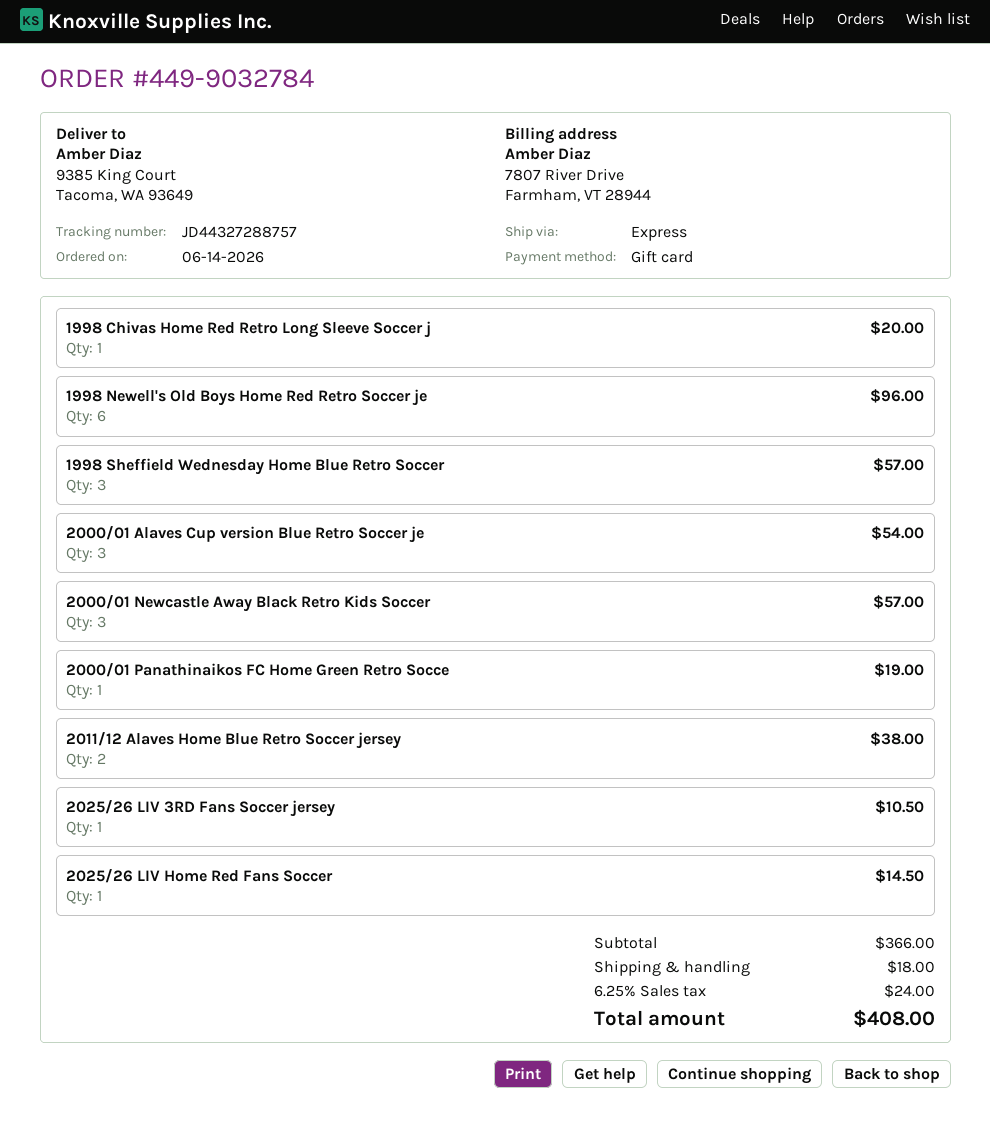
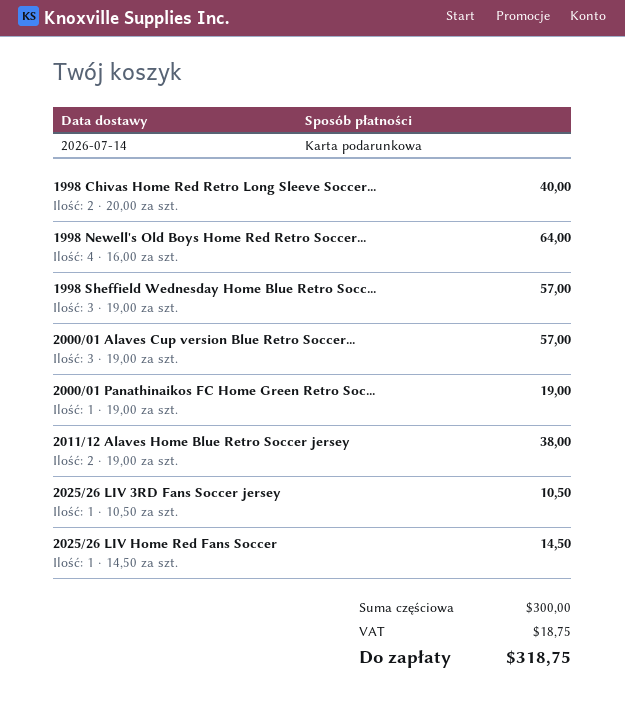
1998 Chivas Home Red Retro Long Sleeve Soccer j: 1 for 20.00 -> 2 for 40.00
1998 Newell's Old Boys Home Red Retro Soccer je: 6 for 96.00 -> 4 for 64.00
2000/01 Alaves Cup version Blue Retro Soccer je: 3 for 54.00 -> 3 for 57.00
2000/01 Newcastle Away Black Retro Kids Soccer: 3 for 57.00 -> none
subtotal: 366.00 -> 300.00
shipping: 18.00 -> none
tax: 24.00 -> 18.75
total: 408.00 -> 318.75

